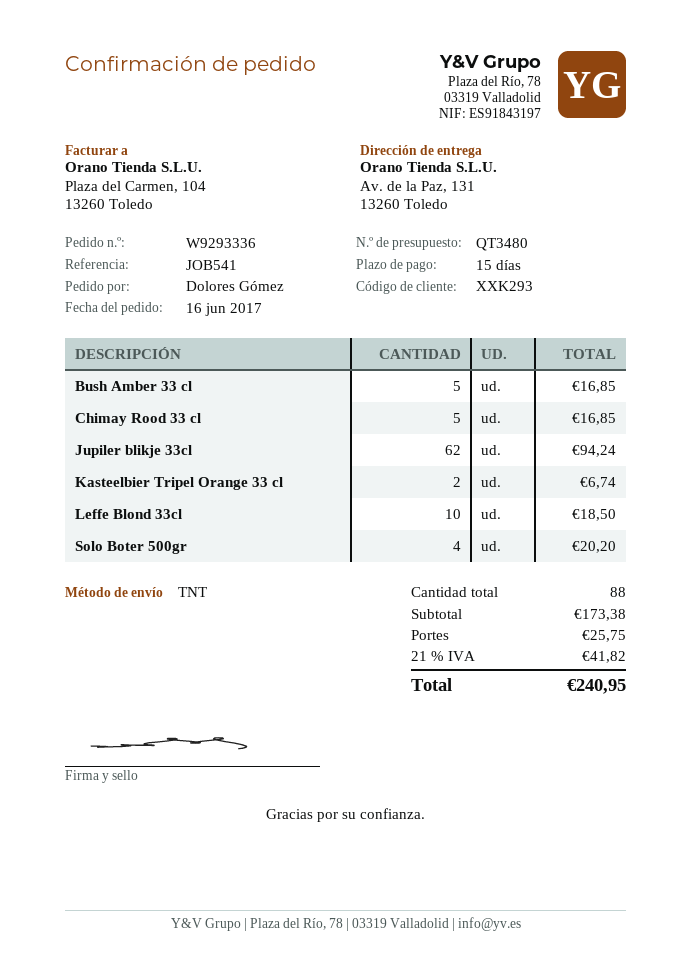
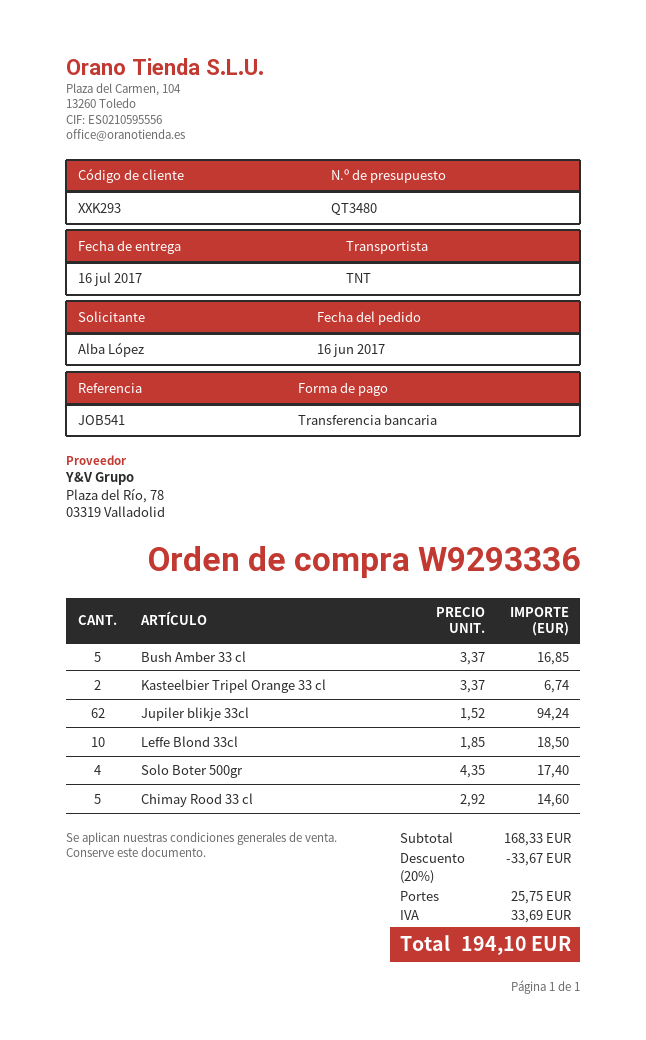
ordered by: Dolores Gómez -> Alba López
Chimay Rood 33 cl: 5 for 16.85 -> 5 for 14.60
Solo Boter 500gr: 4 for 20.20 -> 4 for 17.40
subtotal: 173.38 -> 168.33
discount: none -> 20% = 33.67
tax: 41.82 -> 33.69
total: 240.95 -> 194.10

